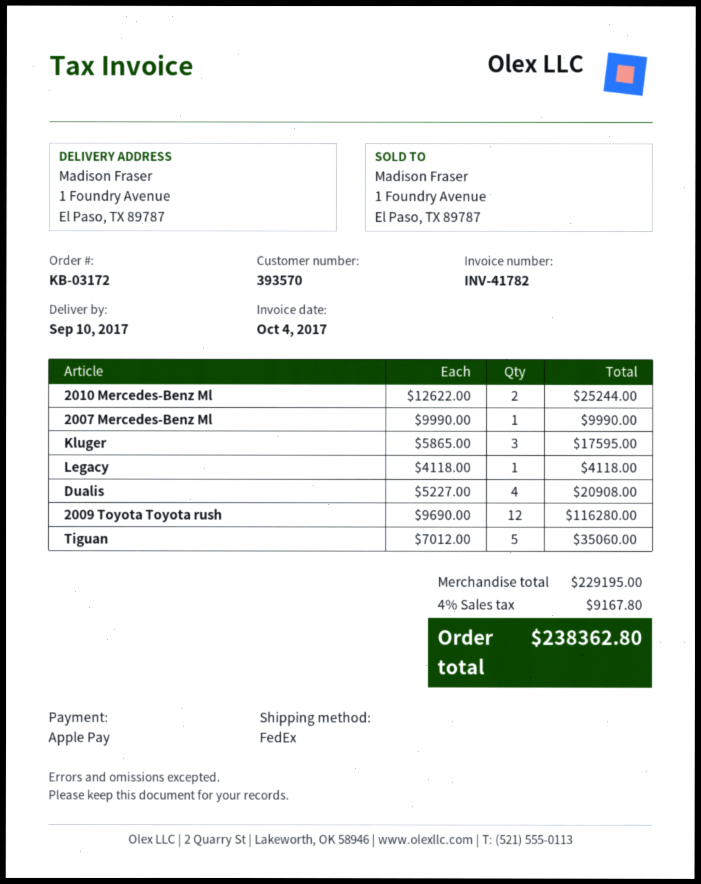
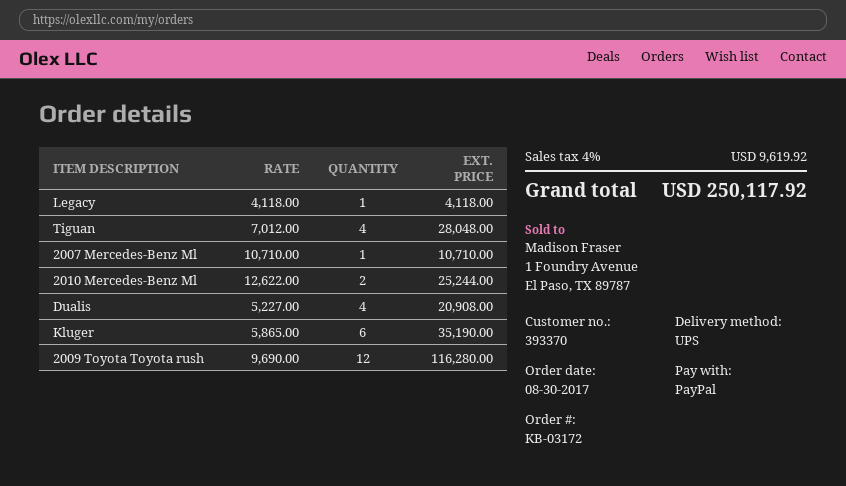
customer number: 393570 -> 393370
payment method: Apple Pay -> PayPal
shipping method: FedEx -> UPS
2007 Mercedes-Benz Ml: 1 x 9990.00 = 9990.00 -> 1 x 10710.00 = 10710.00
Kluger: 3 x 5865.00 = 17595.00 -> 6 x 5865.00 = 35190.00
Tiguan: 5 x 7012.00 = 35060.00 -> 4 x 7012.00 = 28048.00
tax: 4% = 9167.80 -> 4% = 9619.92
total: 238362.80 -> 250117.92

